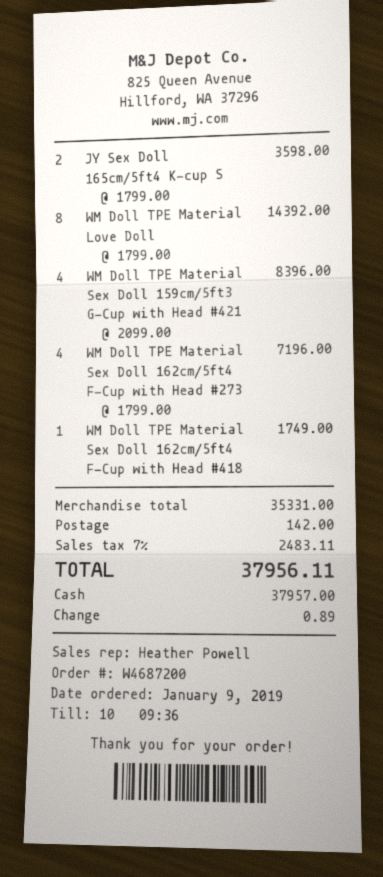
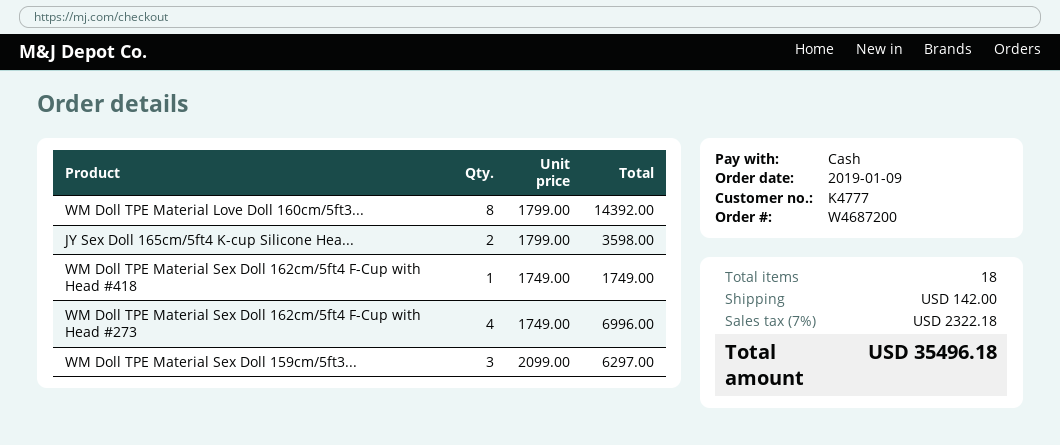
WM Doll TPE Material Sex Doll 159cm/5ft3 G-Cup with Head #421: 4 x 2099.00 = 8396.00 -> 3 x 2099.00 = 6297.00
WM Doll TPE Material Sex Doll 162cm/5ft4 F-Cup with Head #273: 4 x 1799.00 = 7196.00 -> 4 x 1749.00 = 6996.00
tax: 7% = 2483.11 -> 7% = 2322.18
total: 37956.11 -> 35496.18

